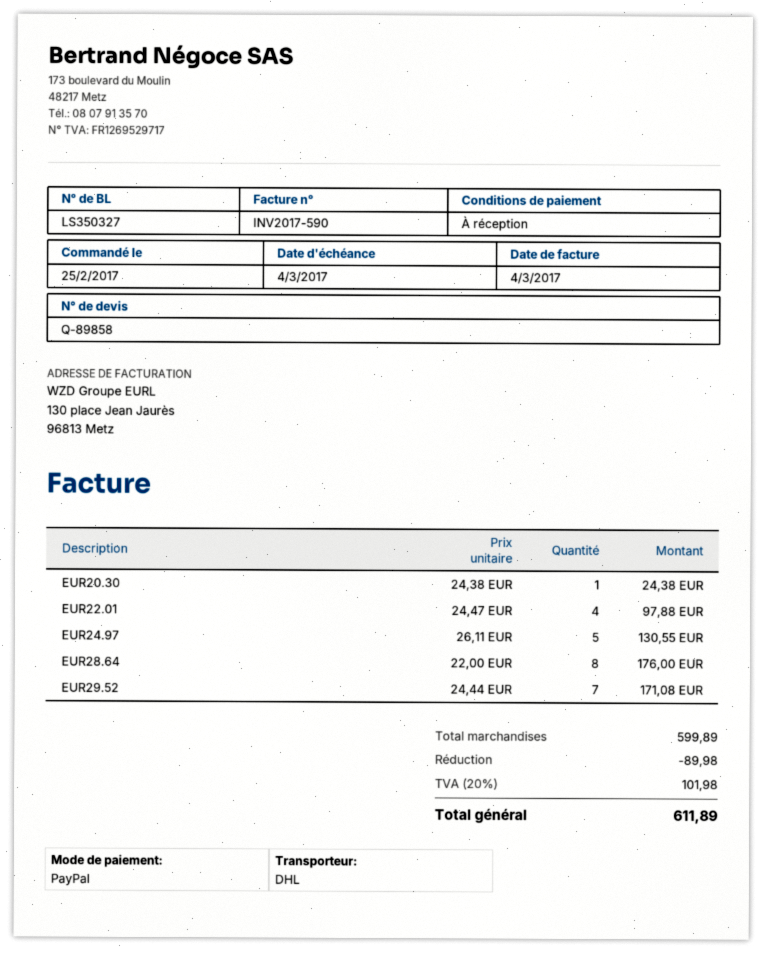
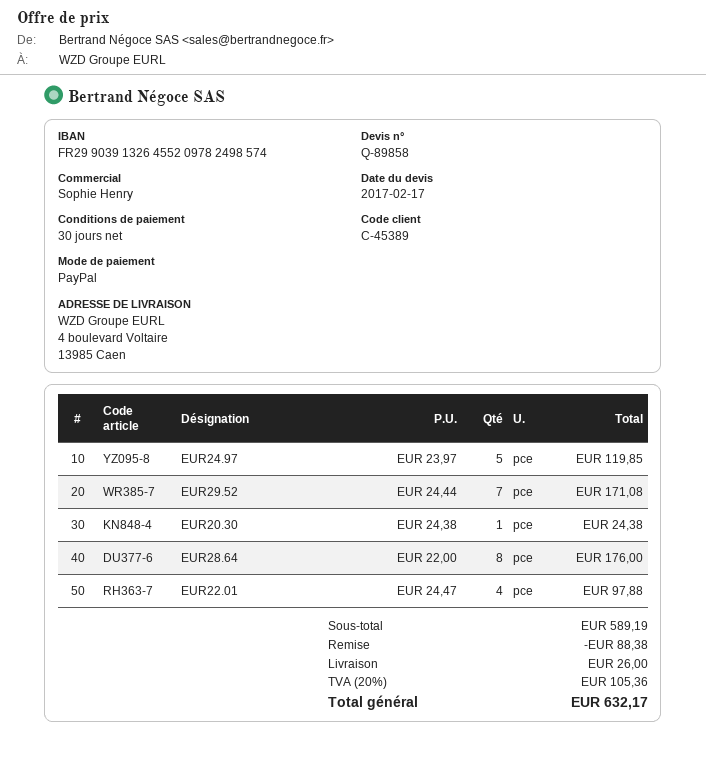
payment terms: on receipt -> 30 days
EUR24.97: 5 x 26.11 = 130.55 -> 5 x 23.97 = 119.85
subtotal: 599.89 -> 589.19
discount: 89.98 -> 88.38
shipping: none -> 26.00
tax: 20% = 101.98 -> 20% = 105.36
total: 611.89 -> 632.17

